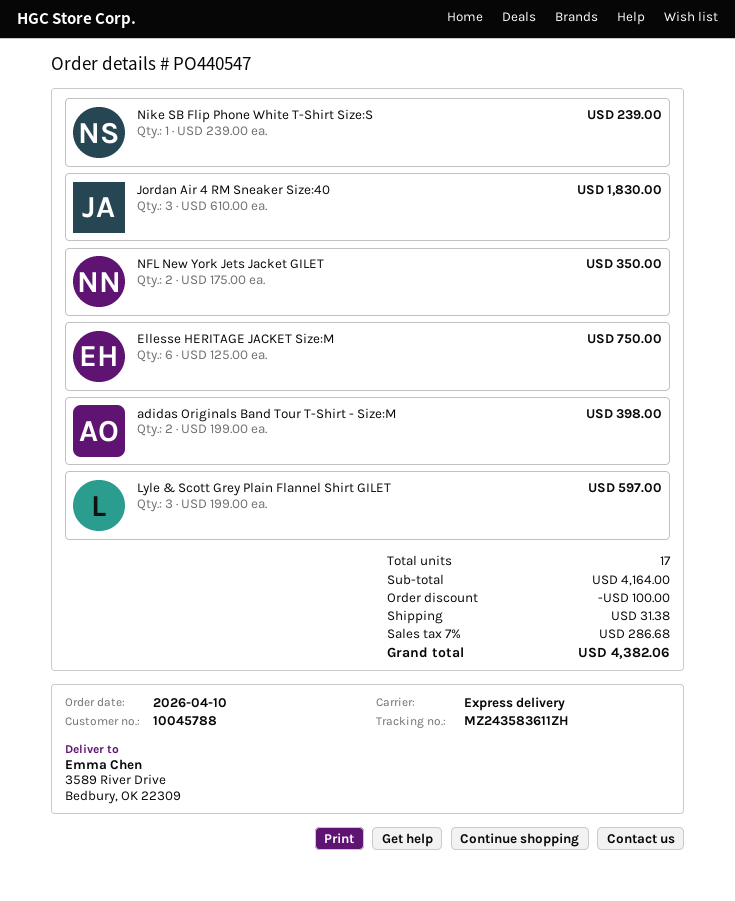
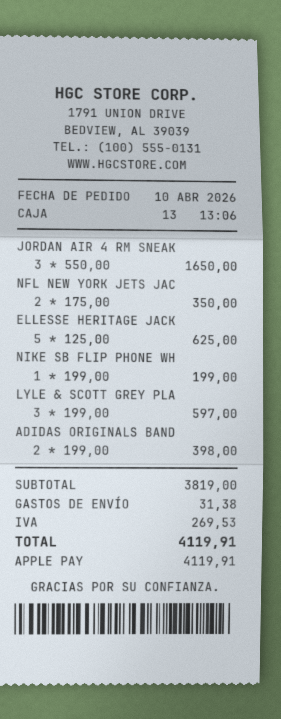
Nike SB Flip Phone White T-Shirt Size:S: 1 x 239.00 = 239.00 -> 1 x 199.00 = 199.00
Jordan Air 4 RM Sneaker Size:40: 3 x 610.00 = 1830.00 -> 3 x 550.00 = 1650.00
Ellesse HERITAGE JACKET Size:M: 6 x 125.00 = 750.00 -> 5 x 125.00 = 625.00
subtotal: 4164.00 -> 3819.00
discount: 100.00 -> none
tax: 286.68 -> 269.53
total: 4382.06 -> 4119.91

